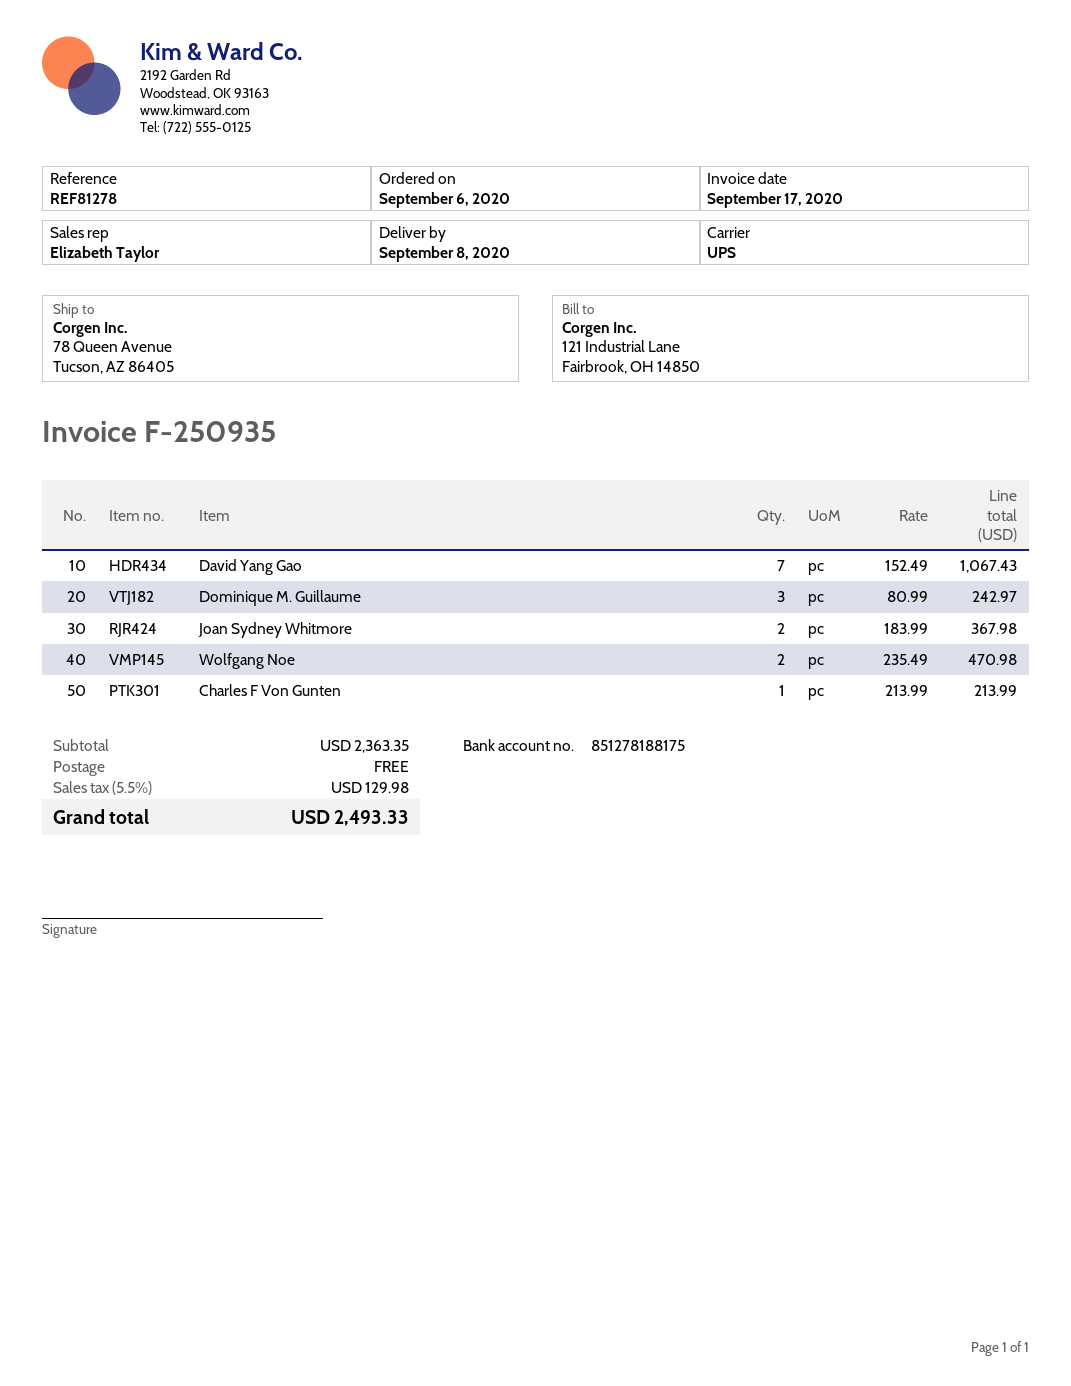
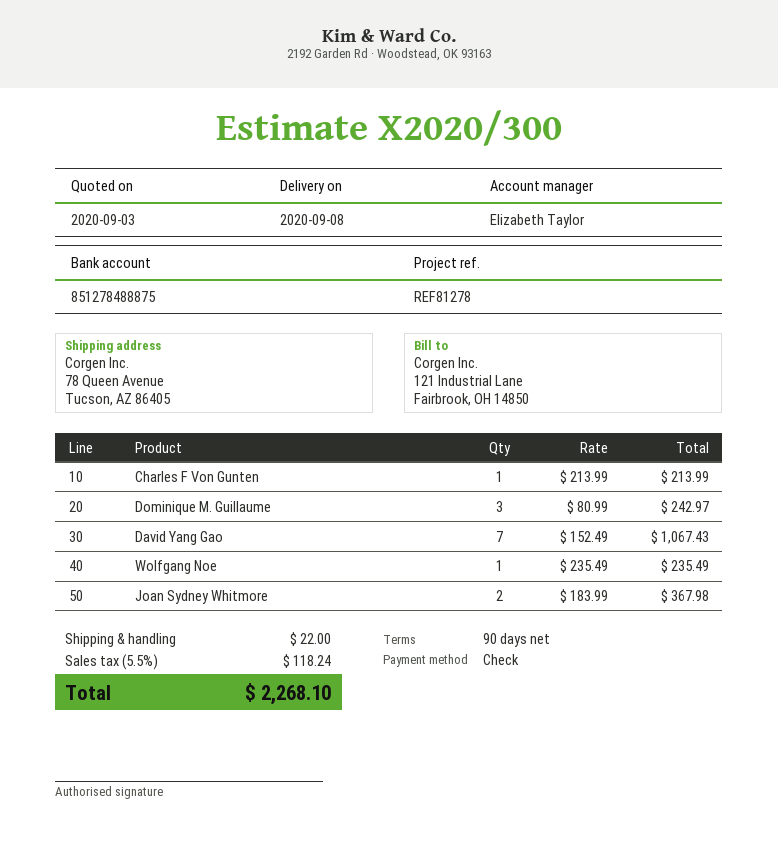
bank account: 851278188175 -> 851278488875
Wolfgang Noe: 2 x 235.49 = 470.98 -> 1 x 235.49 = 235.49
shipping: 0.00 -> 22.00
tax: 5.5% = 129.98 -> 5.5% = 118.24
total: 2493.33 -> 2268.10

